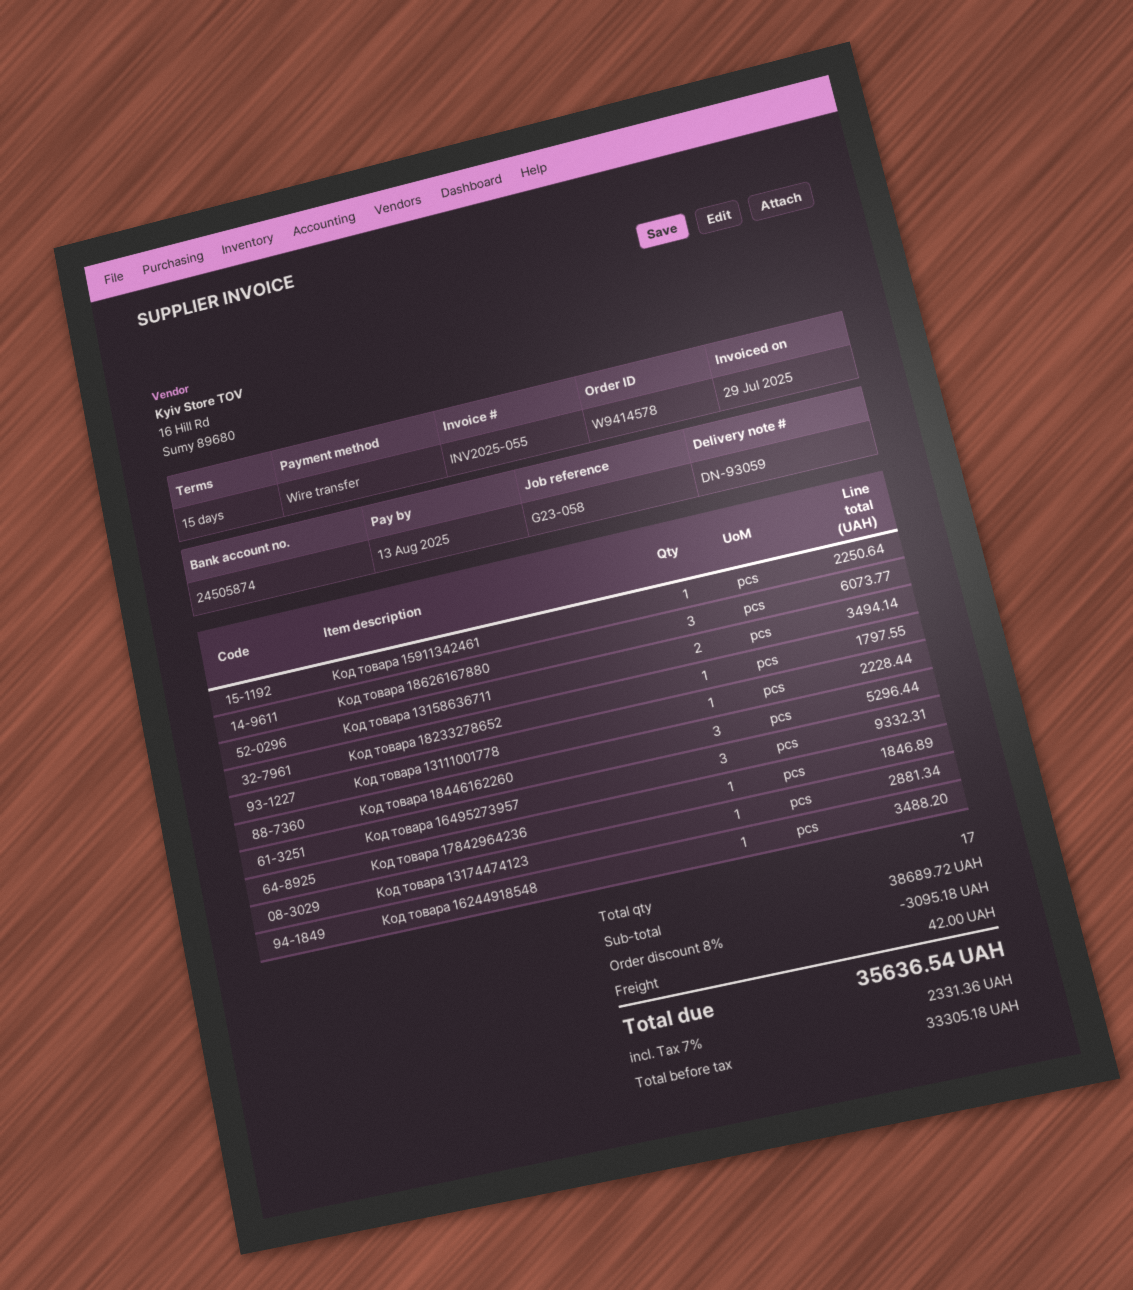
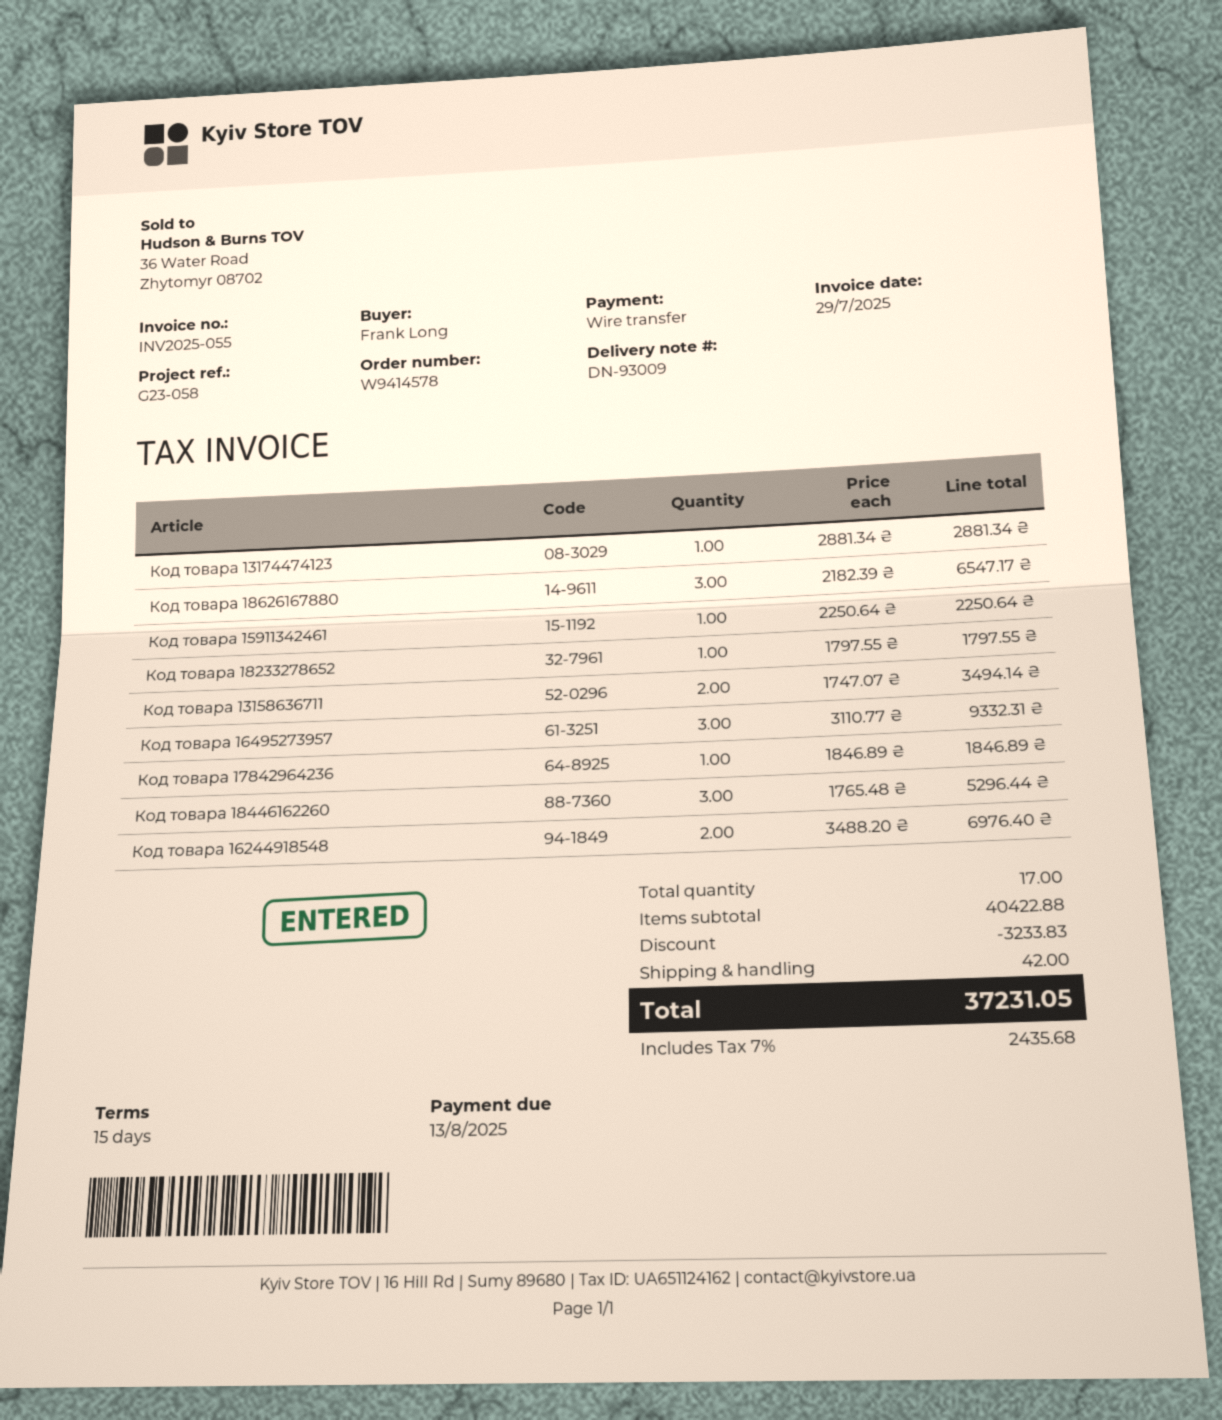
delivery note number: DN-93059 -> DN-93009
Код товара 18626167880: 3 for 6073.77 -> 3 for 6547.17
Код товара 13111001778: 1 for 2228.44 -> none
Код товара 16244918548: 1 for 3488.20 -> 2 for 6976.40
subtotal: 38689.72 -> 40422.88
discount: 3095.18 -> 3233.83
tax: 7% = 2331.36 -> 7% = 2435.68
total: 35636.54 -> 37231.05

